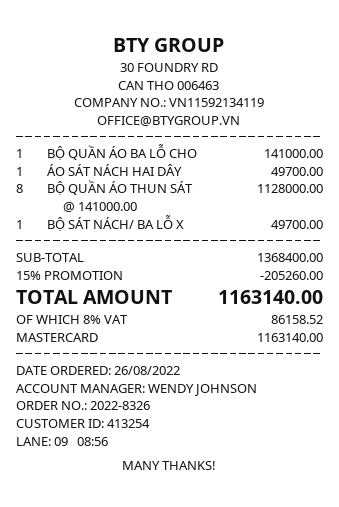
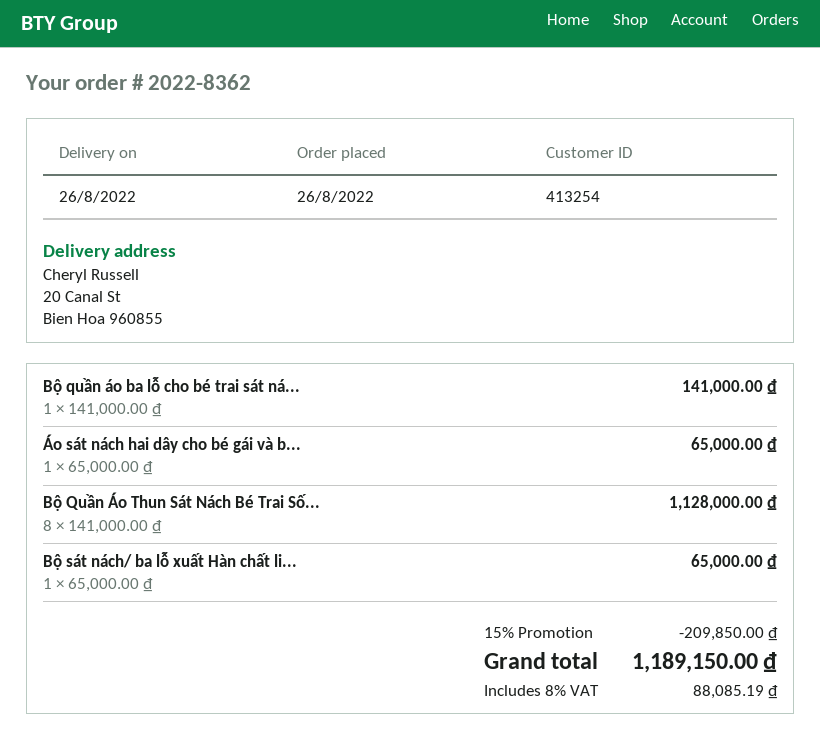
order number: 2022-8326 -> 2022-8362
ÁO SÁT NÁCH HAI DÂY: 1 x 49700.00 = 49700.00 -> 1 x 65000.00 = 65000.00
BỘ SÁT NÁCH/ BA LỖ X: 1 x 49700.00 = 49700.00 -> 1 x 65000.00 = 65000.00
discount: 15% = 205260.00 -> 15% = 209850.00
tax: 8% = 86158.52 -> 8% = 88085.19
total: 1163140.00 -> 1189150.00

